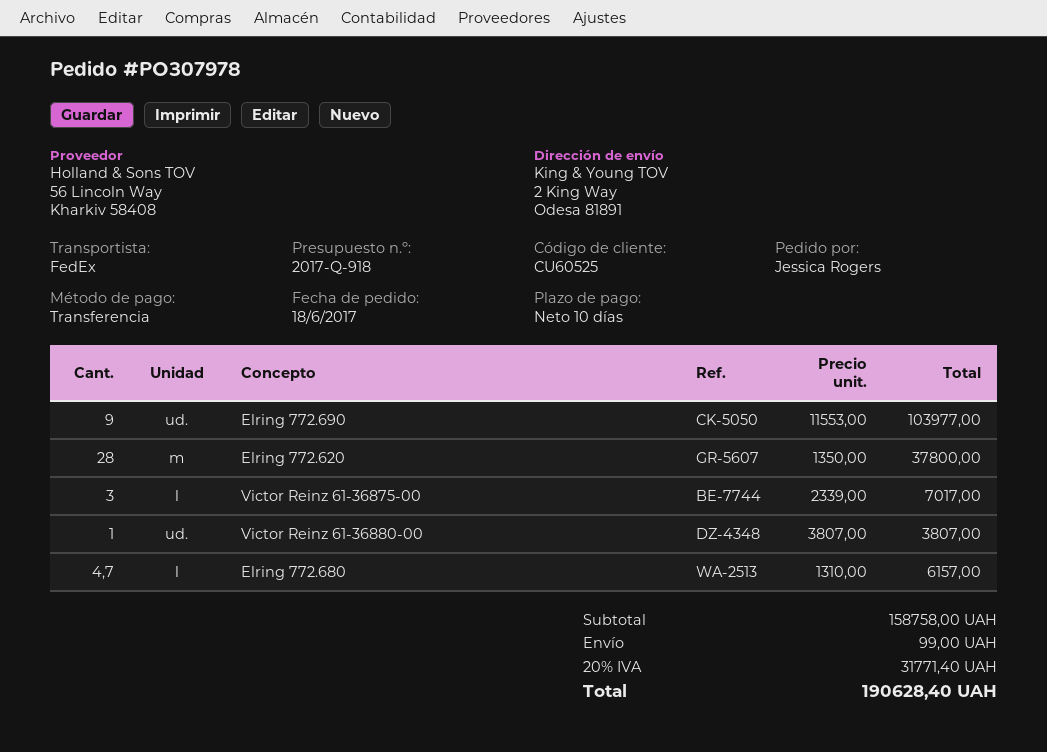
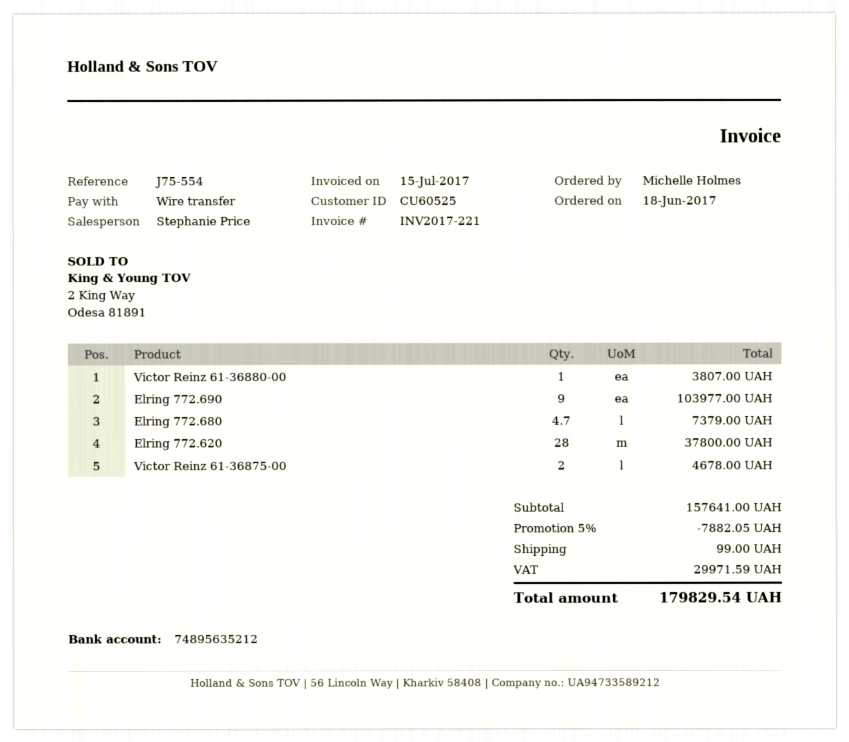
ordered by: Jessica Rogers -> Michelle Holmes
Victor Reinz 61-36875-00: 3 for 7017.00 -> 2 for 4678.00
Elring 772.680: 4.7 for 6157.00 -> 4.7 for 7379.00
subtotal: 158758.00 -> 157641.00
discount: none -> 5% = 7882.05
tax: 31771.40 -> 29971.59
total: 190628.40 -> 179829.54

